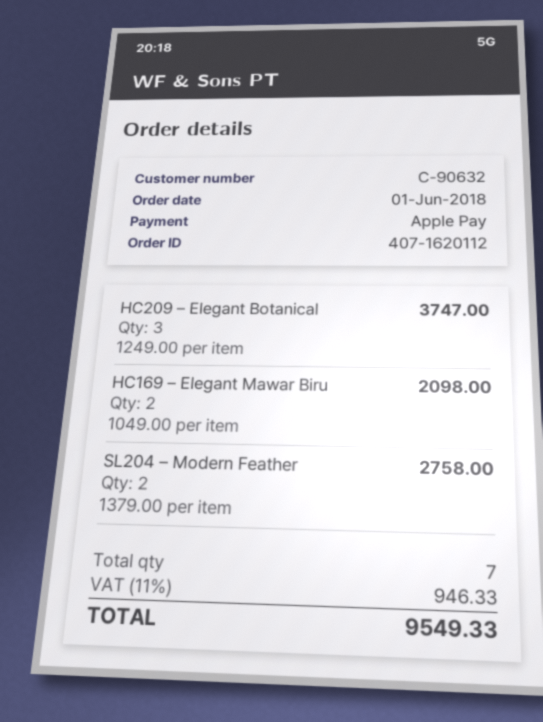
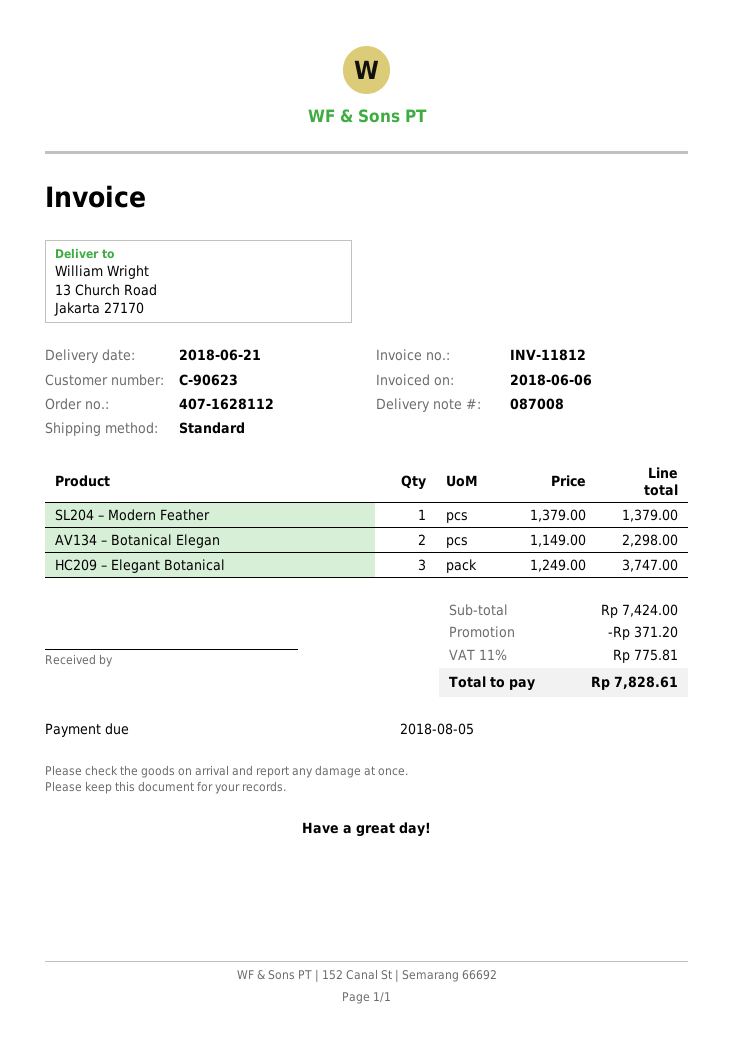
order number: 407-1620112 -> 407-1628112
customer number: C-90632 -> C-90623
HC169 – Elegant Mawar Biru: 2 x 1049.00 = 2098.00 -> none
SL204 – Modern Feather: 2 x 1379.00 = 2758.00 -> 1 x 1379.00 = 1379.00
AV134 – Botanical Elegan: none -> 2 x 1149.00 = 2298.00
discount: none -> 371.20
tax: 11% = 946.33 -> 11% = 775.81
total: 9549.33 -> 7828.61

